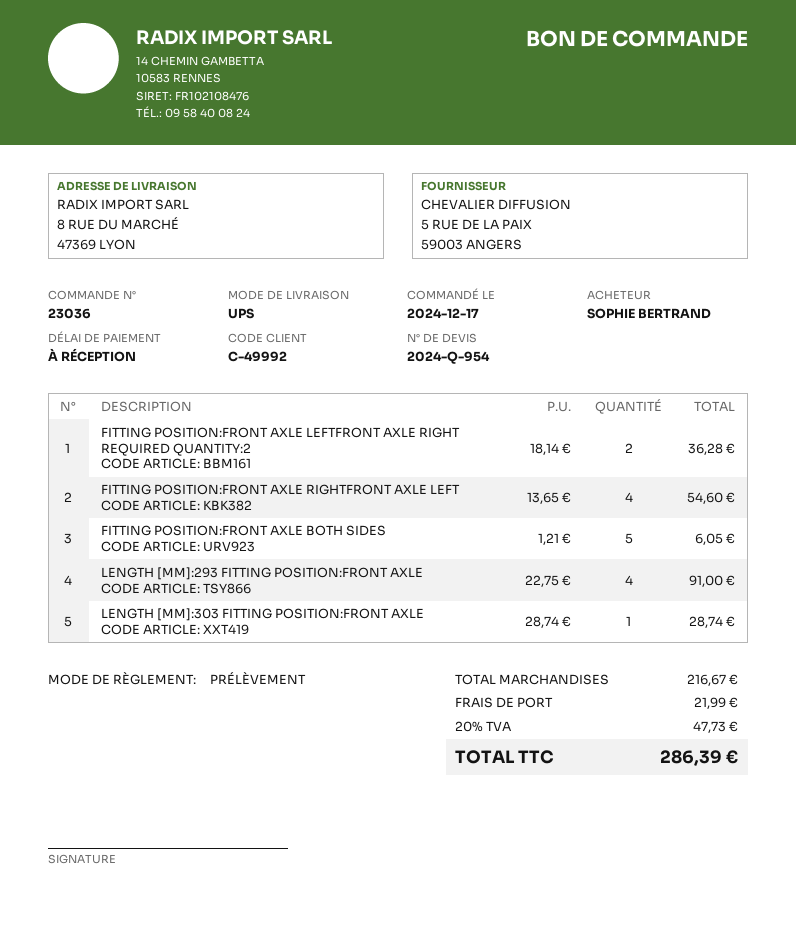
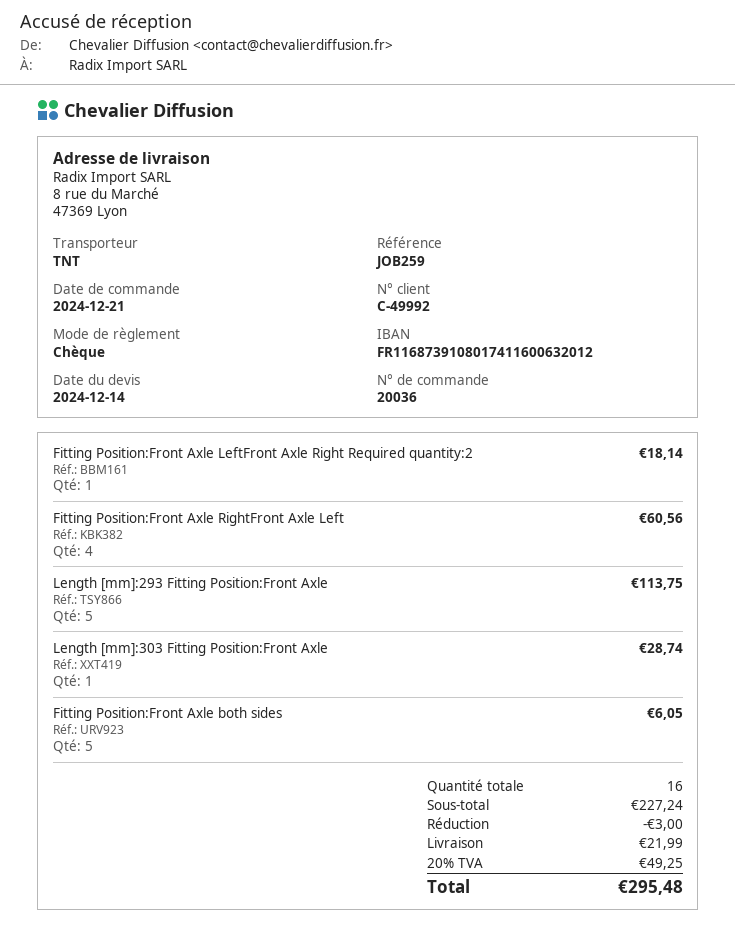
order number: 23036 -> 20036
order date: 2024-12-17 -> 2024-12-21
payment method: direct debit -> cheque
shipping method: UPS -> TNT
FITTING POSITION:FRONT AXLE LEFTFRONT AXLE RIGHT REQUIRED QUANTITY:2: 2 for 36.28 -> 1 for 18.14
FITTING POSITION:FRONT AXLE RIGHTFRONT AXLE LEFT: 4 for 54.60 -> 4 for 60.56
LENGTH [MM]:293 FITTING POSITION:FRONT AXLE: 4 for 91.00 -> 5 for 113.75
subtotal: 216.67 -> 227.24
discount: none -> 3.00
tax: 20% = 47.73 -> 20% = 49.25
total: 286.39 -> 295.48

